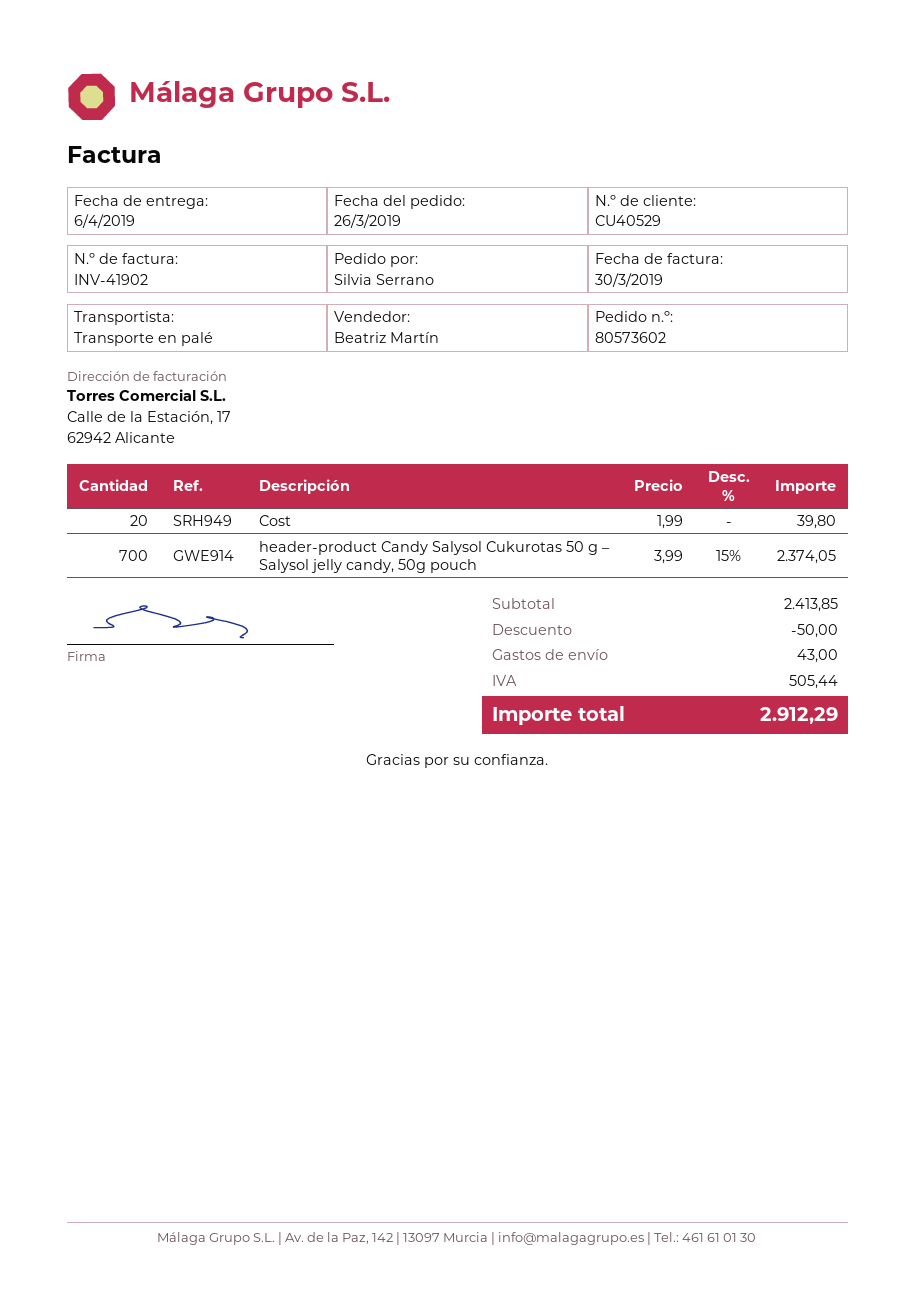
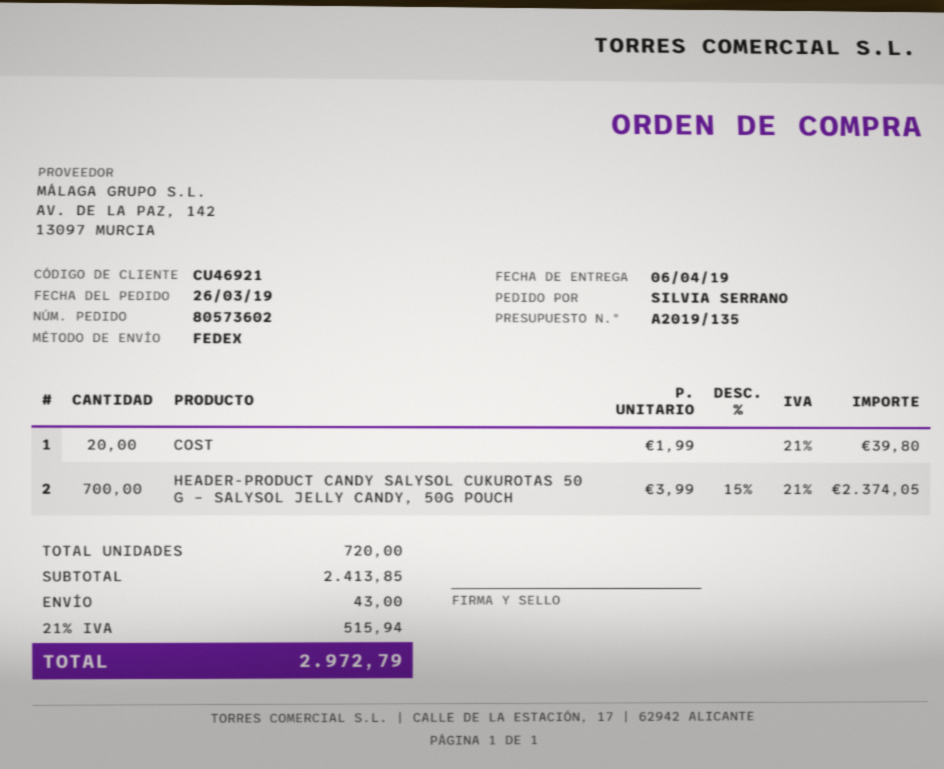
customer number: CU40529 -> CU46921
shipping method: pallet freight -> FedEx
discount: 50.00 -> none
tax: 505.44 -> 515.94
total: 2912.29 -> 2972.79

